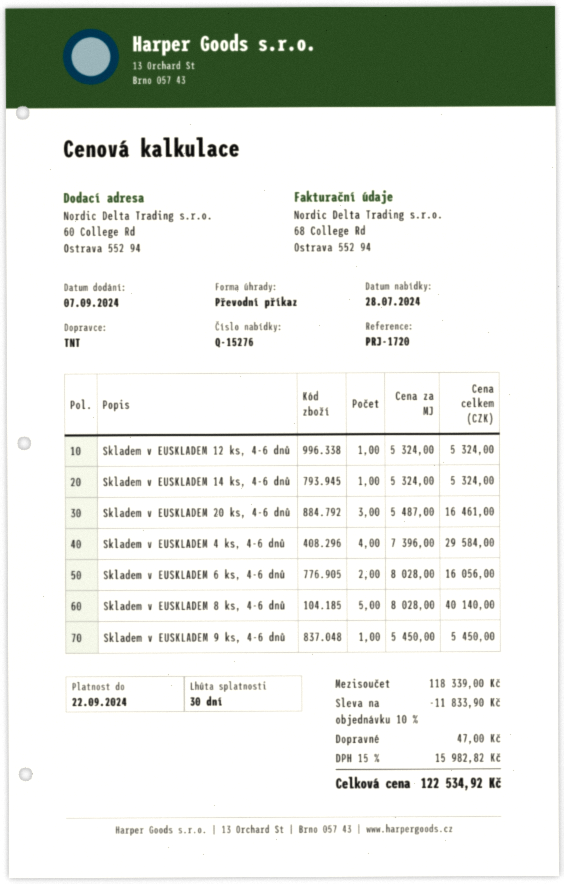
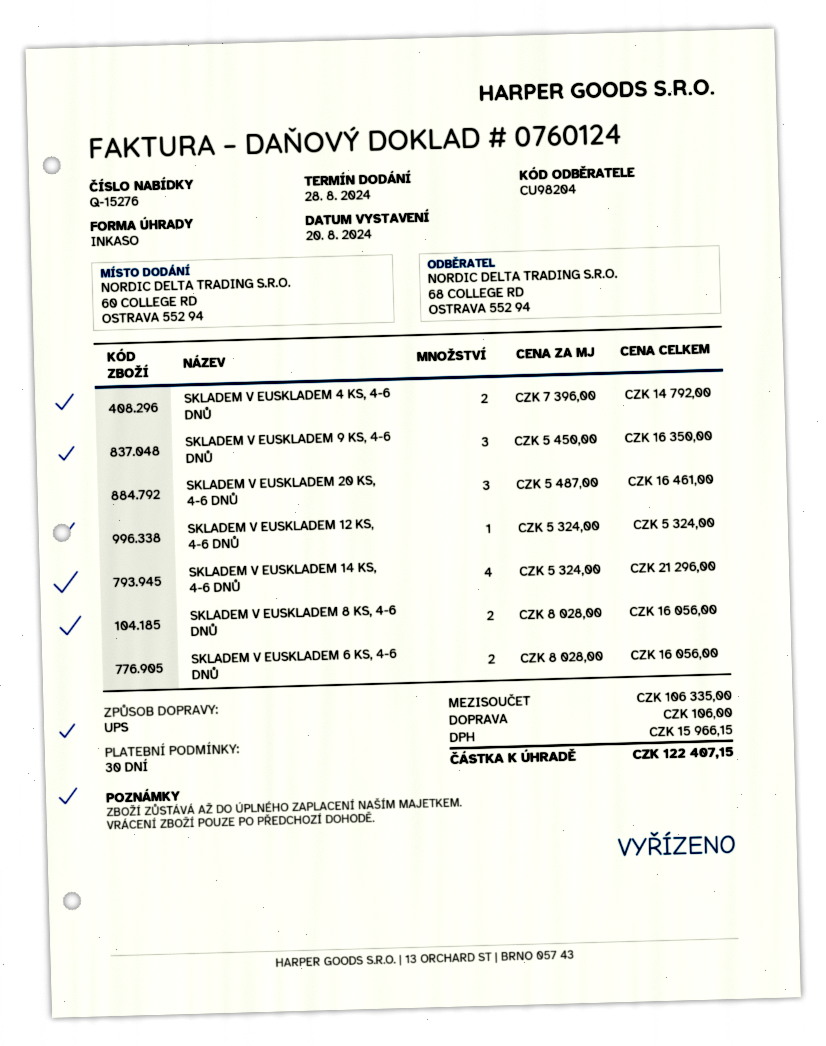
delivery date: 2024-09-07 -> 2024-08-28
payment method: bank transfer -> direct debit
shipping method: TNT -> UPS
Skladem v EUSKLADEM 14 ks, 4-6 dnů: 1 x 5324.00 = 5324.00 -> 4 x 5324.00 = 21296.00
Skladem v EUSKLADEM 4 ks, 4-6 dnů: 4 x 7396.00 = 29584.00 -> 2 x 7396.00 = 14792.00
Skladem v EUSKLADEM 8 ks, 4-6 dnů: 5 x 8028.00 = 40140.00 -> 2 x 8028.00 = 16056.00
Skladem v EUSKLADEM 9 ks, 4-6 dnů: 1 x 5450.00 = 5450.00 -> 3 x 5450.00 = 16350.00
subtotal: 118339.00 -> 106335.00
discount: 10% = 11833.90 -> none
shipping: 47.00 -> 106.00
tax: 15982.82 -> 15966.15
total: 122534.92 -> 122407.15

